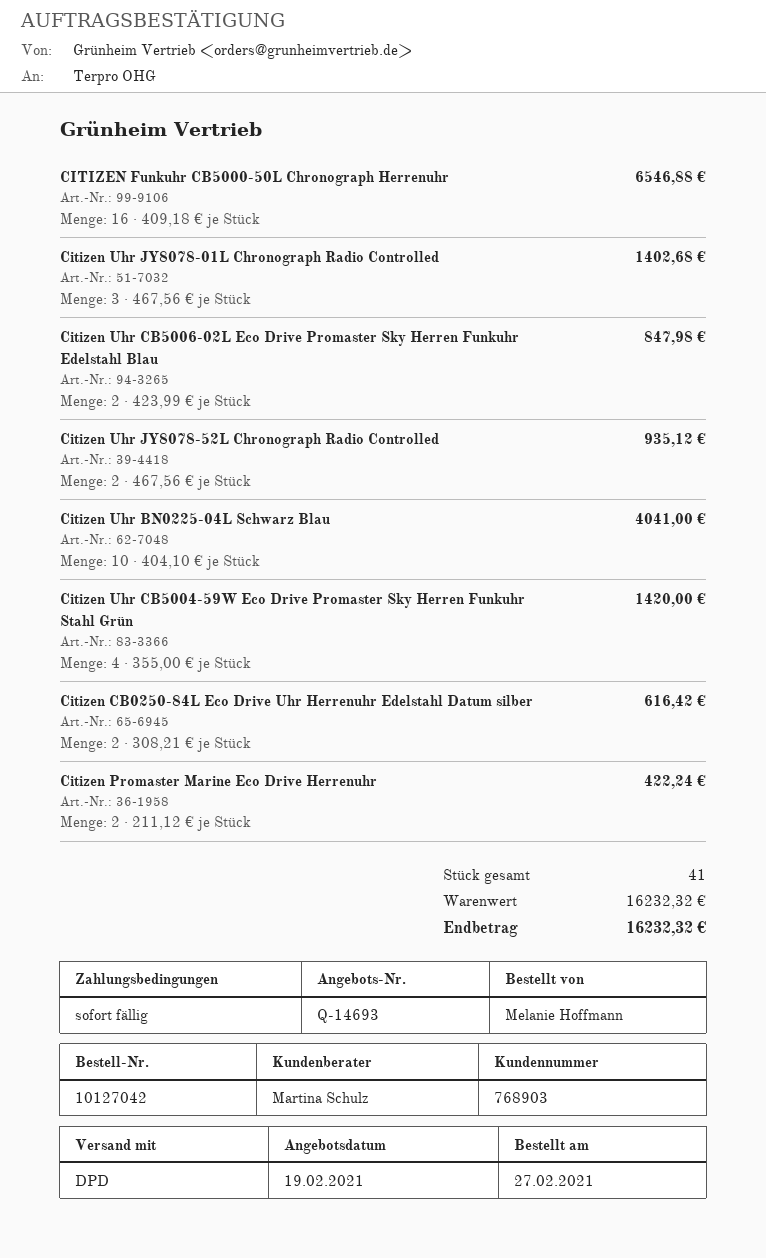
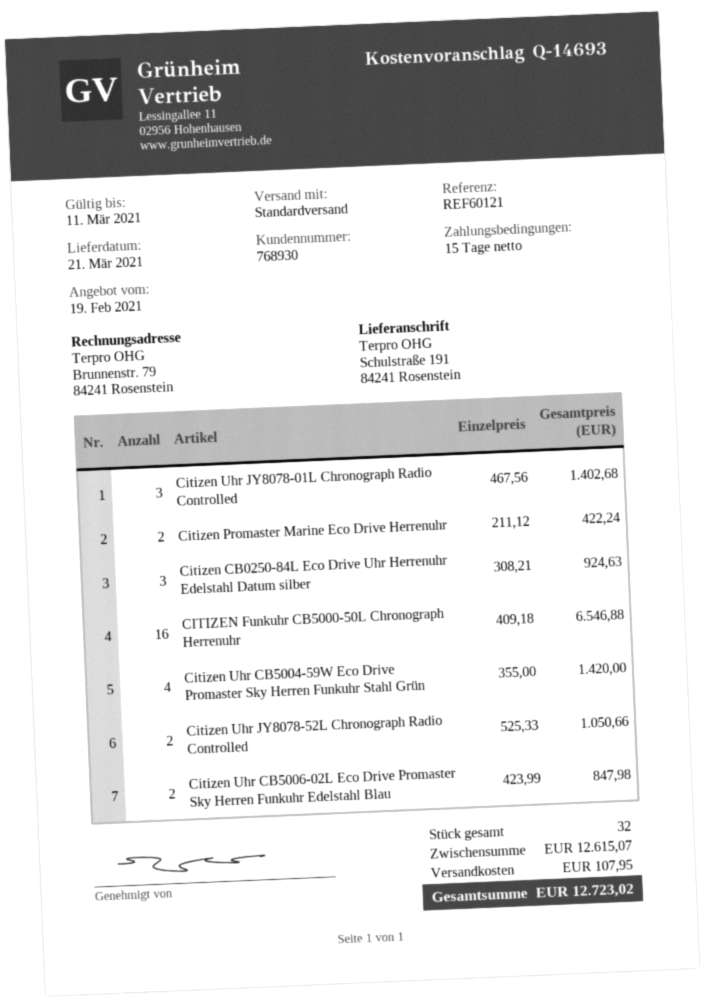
payment terms: on receipt -> 15 days
customer number: 768903 -> 768930
shipping method: DPD -> standard
Citizen Uhr JY8078-52L Chronograph Radio Controlled: 2 x 467.56 = 935.12 -> 2 x 525.33 = 1050.66
Citizen Uhr BN0225-04L Schwarz Blau: 10 x 404.10 = 4041.00 -> none
Citizen CB0250-84L Eco Drive Uhr Herrenuhr Edelstahl Datum silber: 2 x 308.21 = 616.42 -> 3 x 308.21 = 924.63
total quantity: 41 -> 32
subtotal: 16232.32 -> 12615.07
shipping: none -> 107.95
total: 16232.32 -> 12723.02

